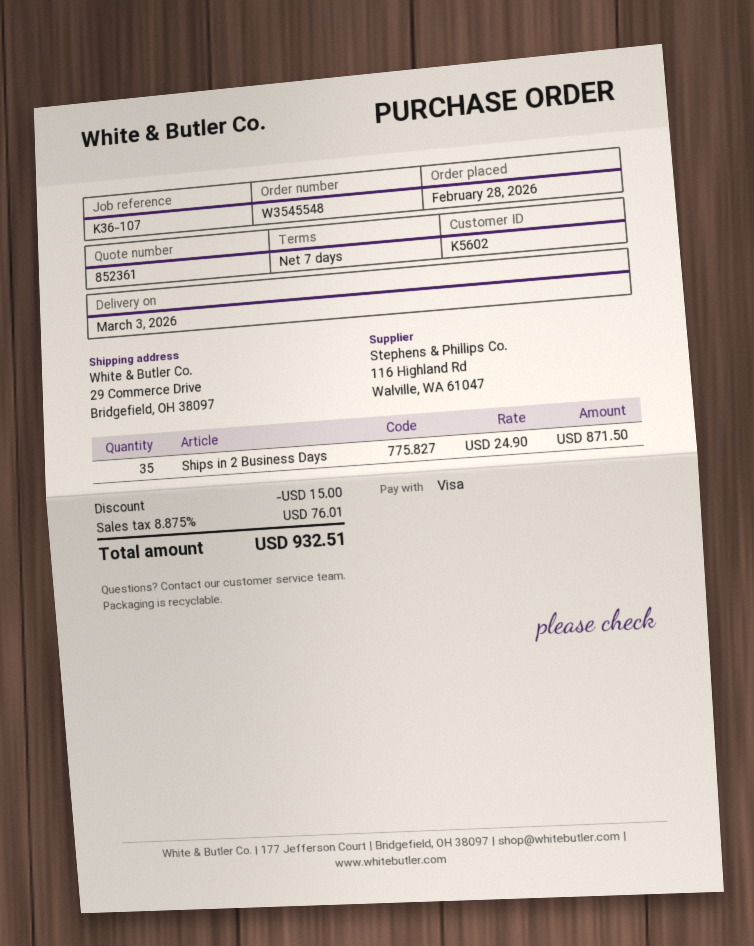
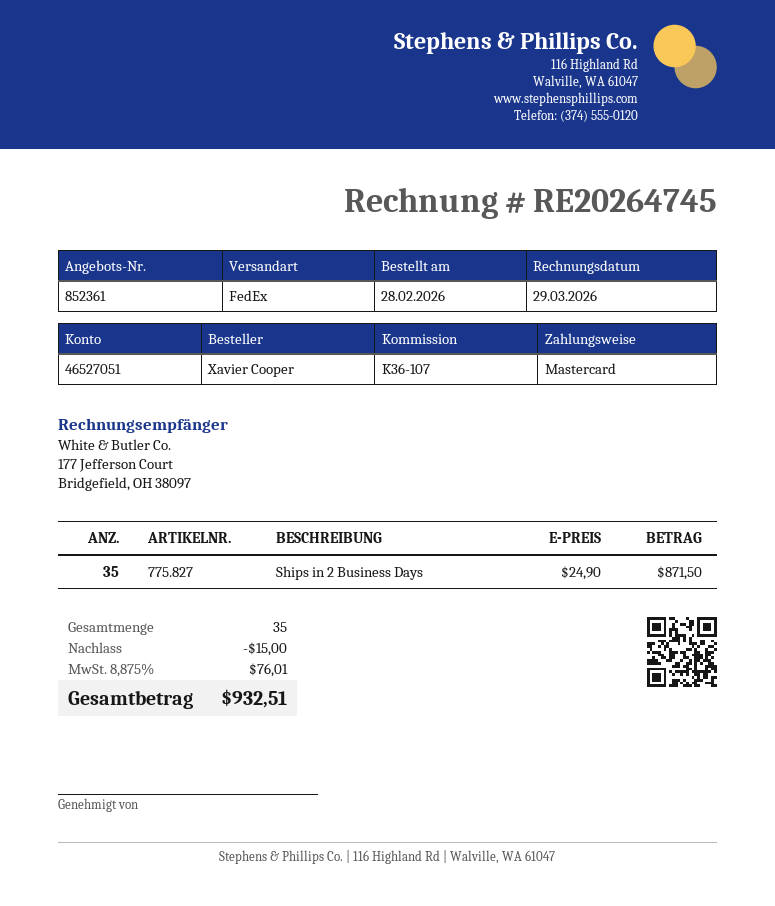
payment method: Visa -> Mastercard

